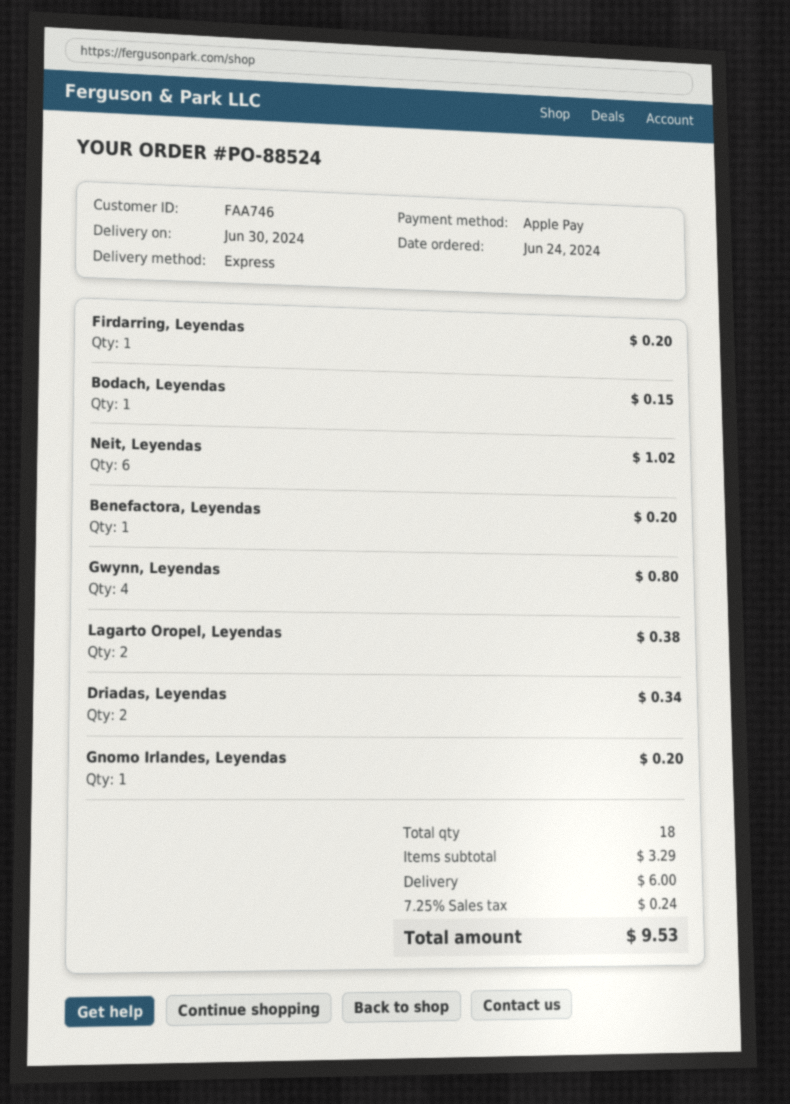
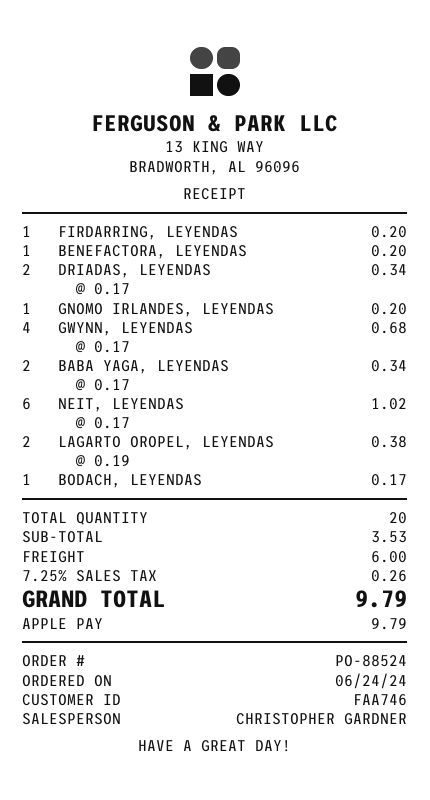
Bodach, Leyendas: 1 for 0.15 -> 1 for 0.17
Gwynn, Leyendas: 4 for 0.80 -> 4 for 0.68
BABA YAGA, LEYENDAS: none -> 2 for 0.34
total quantity: 18 -> 20
subtotal: 3.29 -> 3.53
tax: 7.25% = 0.24 -> 7.25% = 0.26
total: 9.53 -> 9.79

